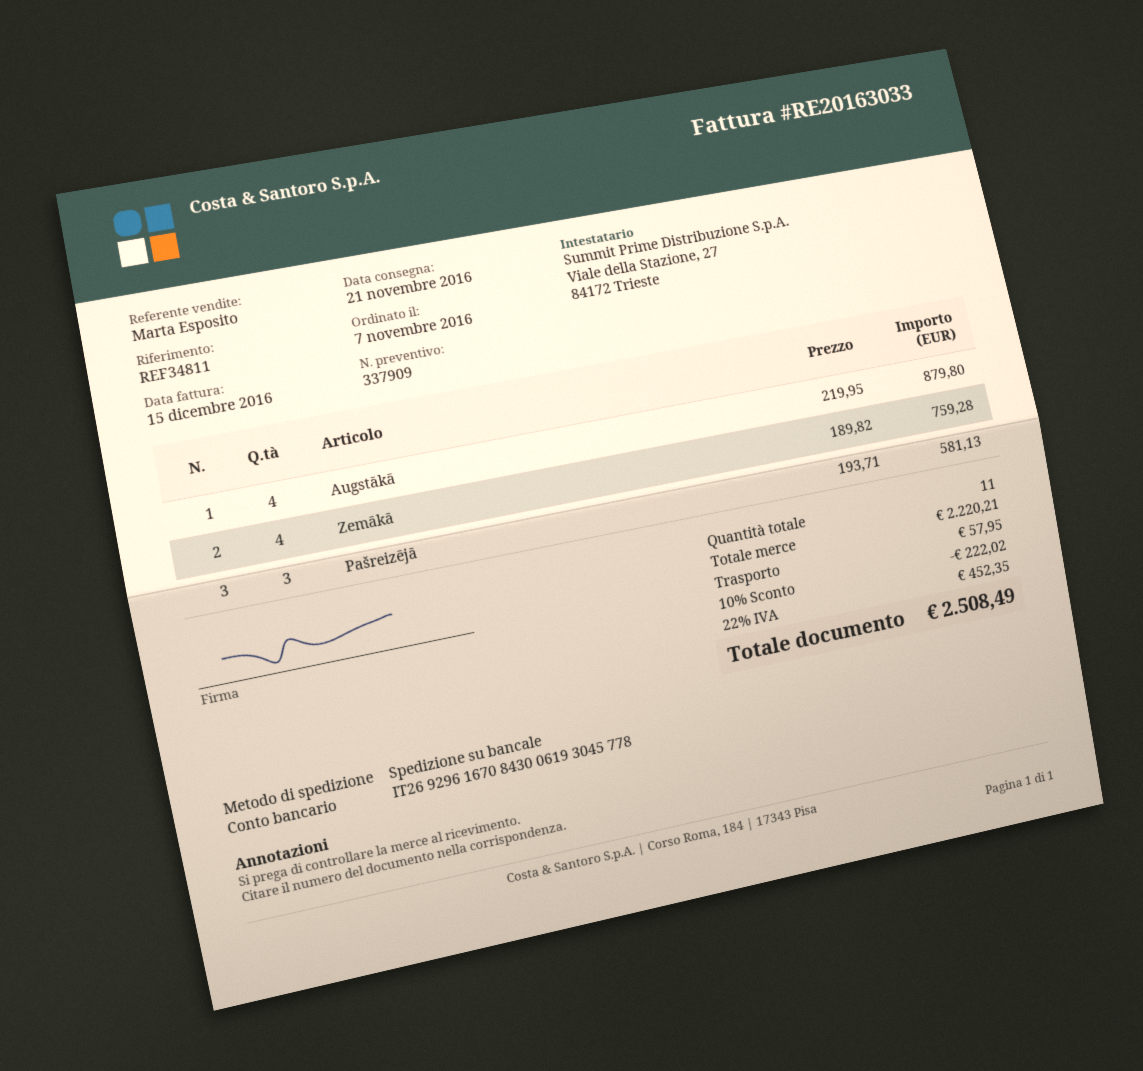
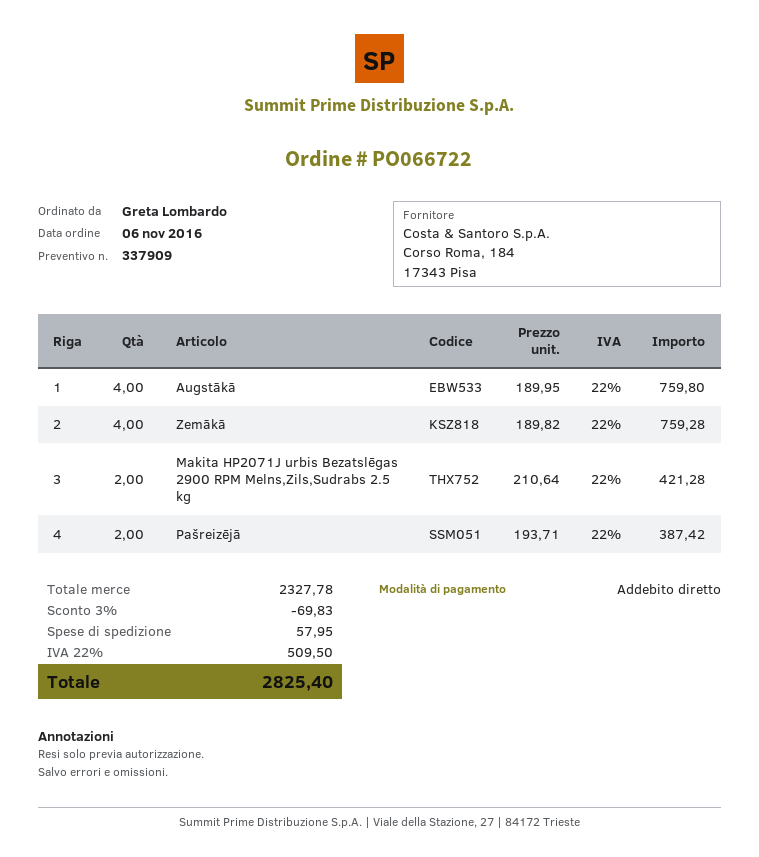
order date: 2016-11-07 -> 2016-11-06
Augstākā: 4 x 219.95 = 879.80 -> 4 x 189.95 = 759.80
Pašreizējā: 3 x 193.71 = 581.13 -> 2 x 193.71 = 387.42
Makita HP2071J urbis Bezatslēgas 2900 RPM Melns,Zils,Sudrabs 2.5 kg: none -> 2 x 210.64 = 421.28
subtotal: 2220.21 -> 2327.78
discount: 10% = 222.02 -> 3% = 69.83
tax: 22% = 452.35 -> 22% = 509.50
total: 2508.49 -> 2825.40

